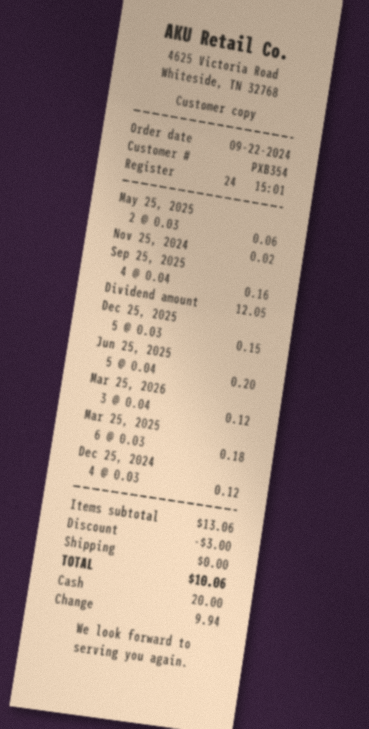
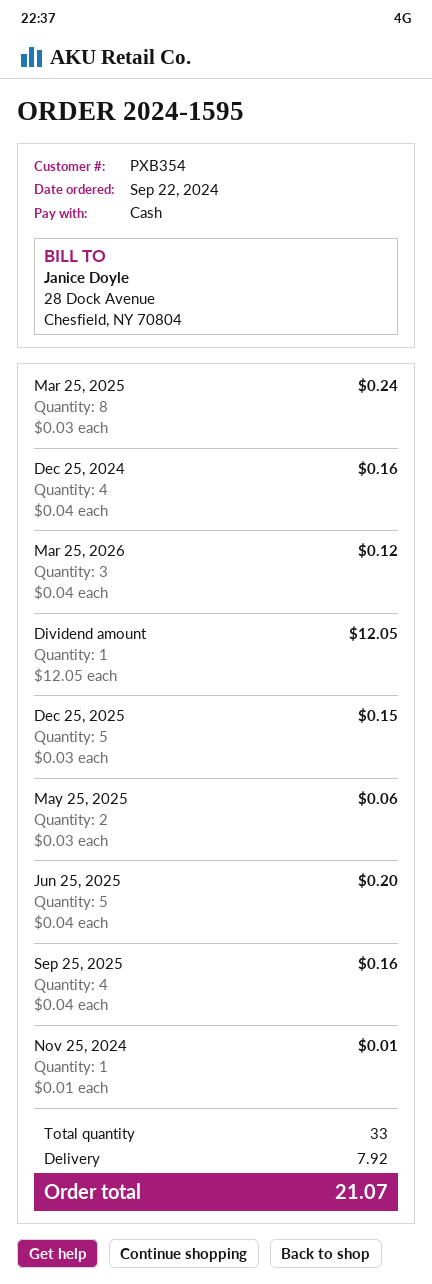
Nov 25, 2024: 1 x 0.02 = 0.02 -> 1 x 0.01 = 0.01
Mar 25, 2025: 6 x 0.03 = 0.18 -> 8 x 0.03 = 0.24
Dec 25, 2024: 4 x 0.03 = 0.12 -> 4 x 0.04 = 0.16
discount: 3.00 -> none
shipping: 0.00 -> 7.92
total: 10.06 -> 21.07

